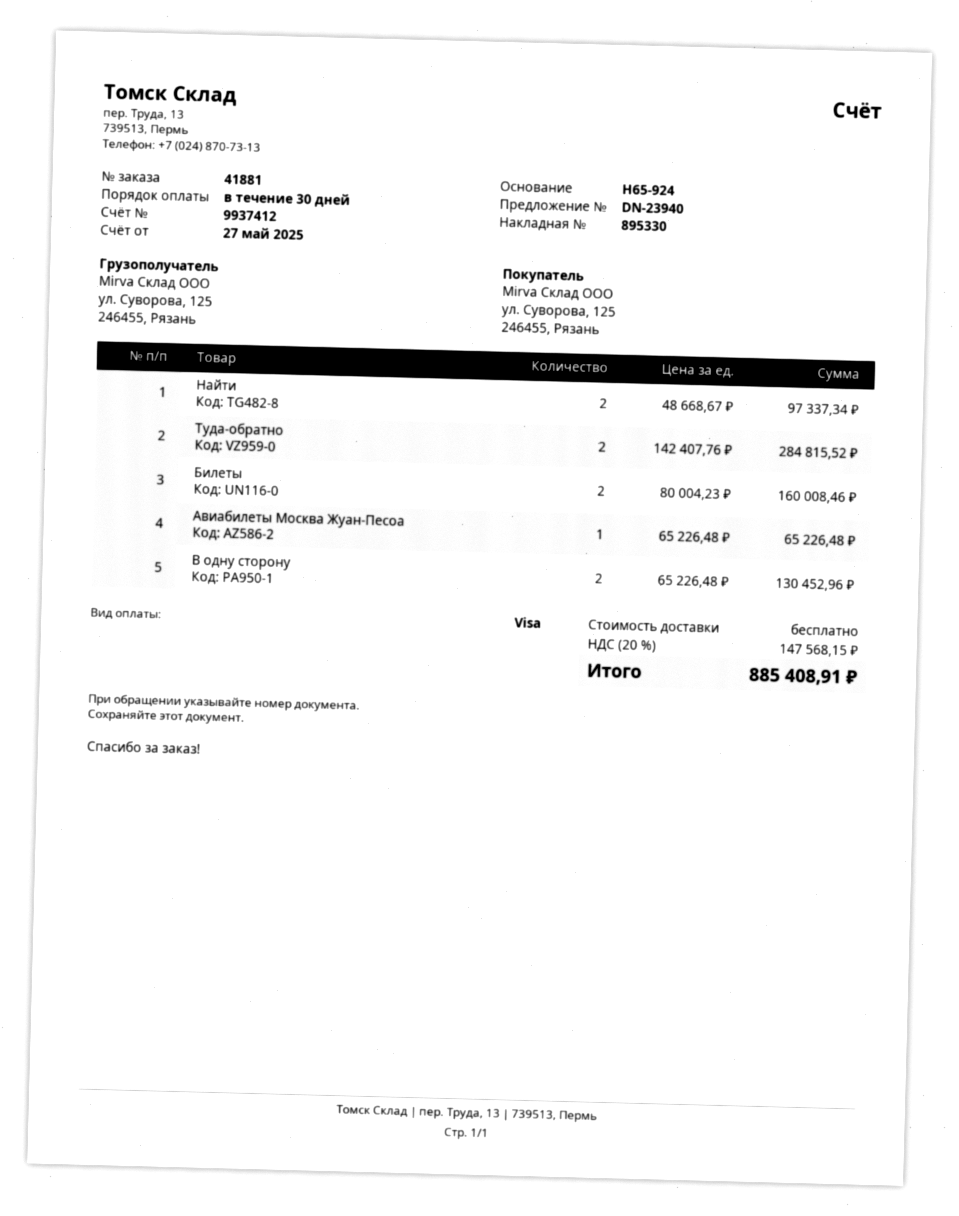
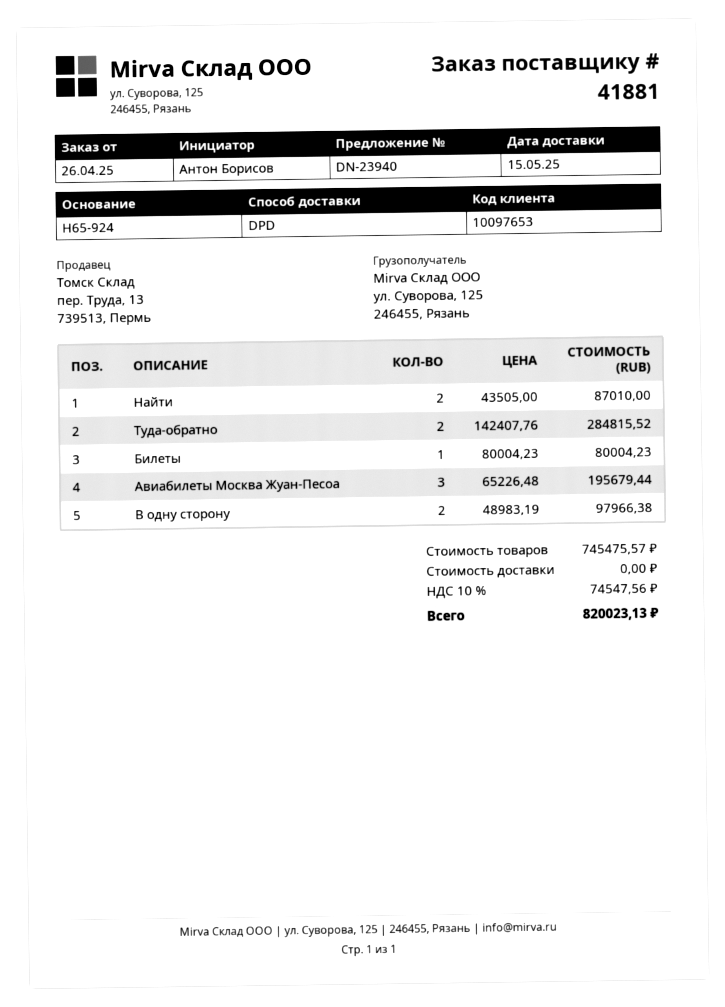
Найти: 2 x 48668.67 = 97337.34 -> 2 x 43505.00 = 87010.00
Билеты: 2 x 80004.23 = 160008.46 -> 1 x 80004.23 = 80004.23
Авиабилеты Москва Жуан-Песоа: 1 x 65226.48 = 65226.48 -> 3 x 65226.48 = 195679.44
В одну сторону: 2 x 65226.48 = 130452.96 -> 2 x 48983.19 = 97966.38
tax: 20% = 147568.15 -> 10% = 74547.56
total: 885408.91 -> 820023.13

